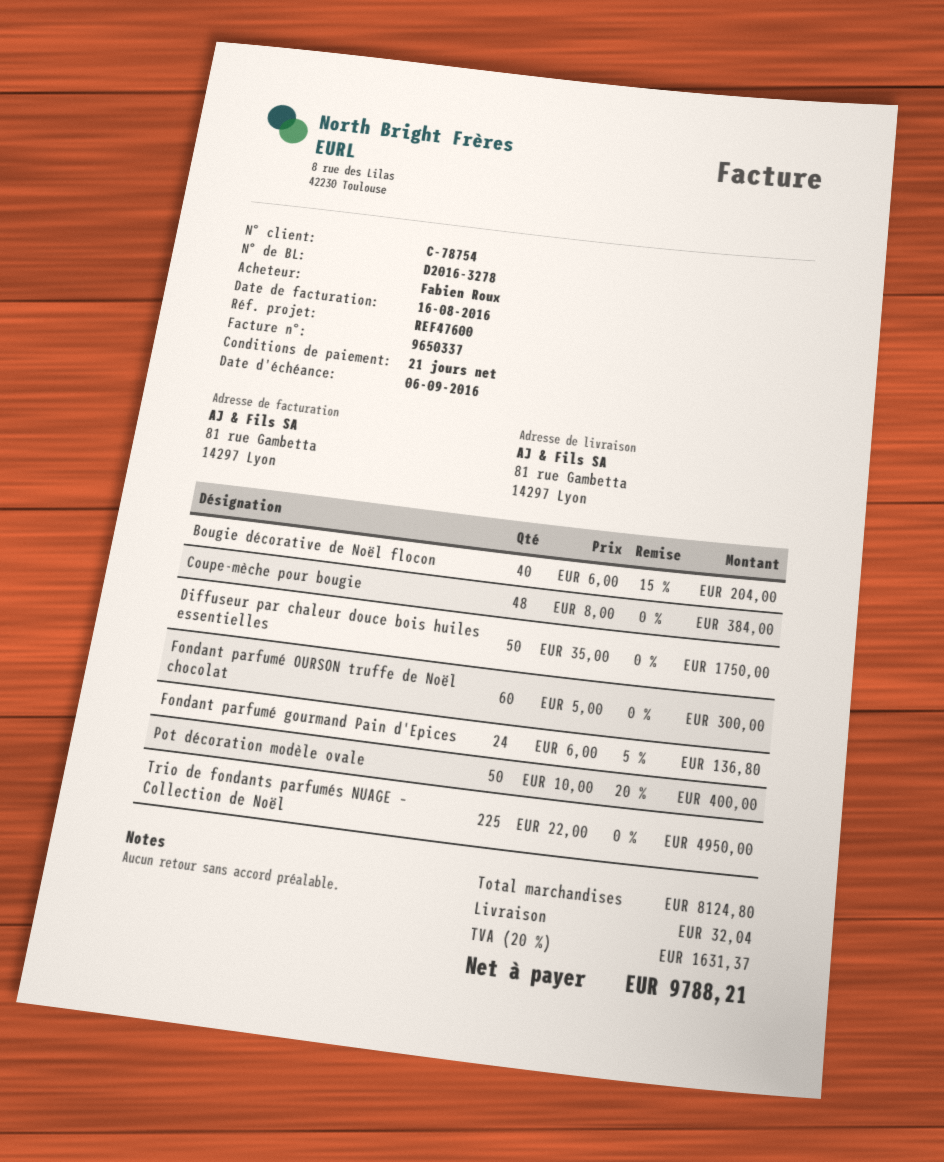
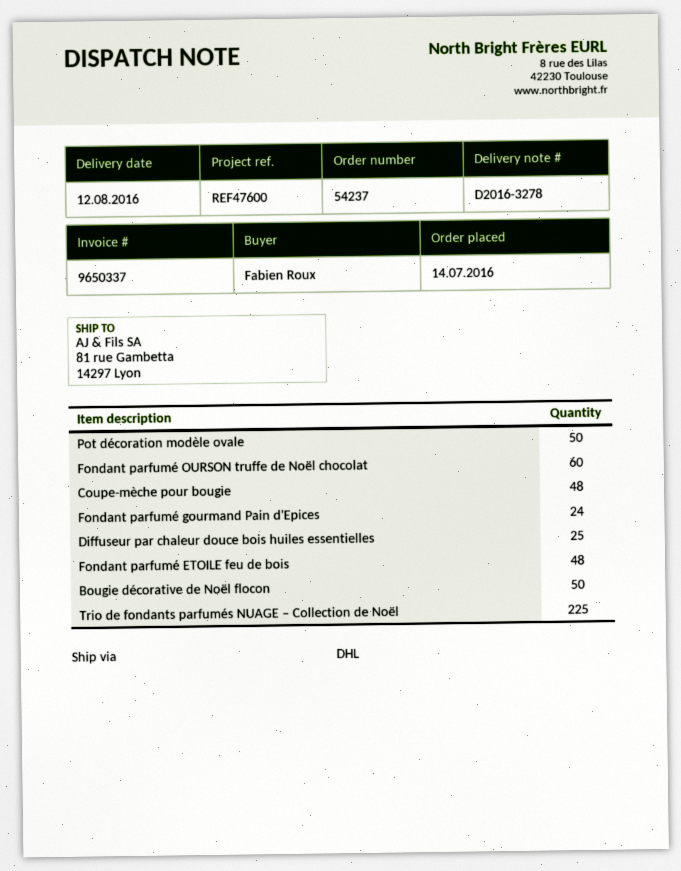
Bougie décorative de Noël flocon: 40 -> 50
Diffuseur par chaleur douce bois huiles essentielles: 50 -> 25
Fondant parfumé ETOILE feu de bois: none -> 48

